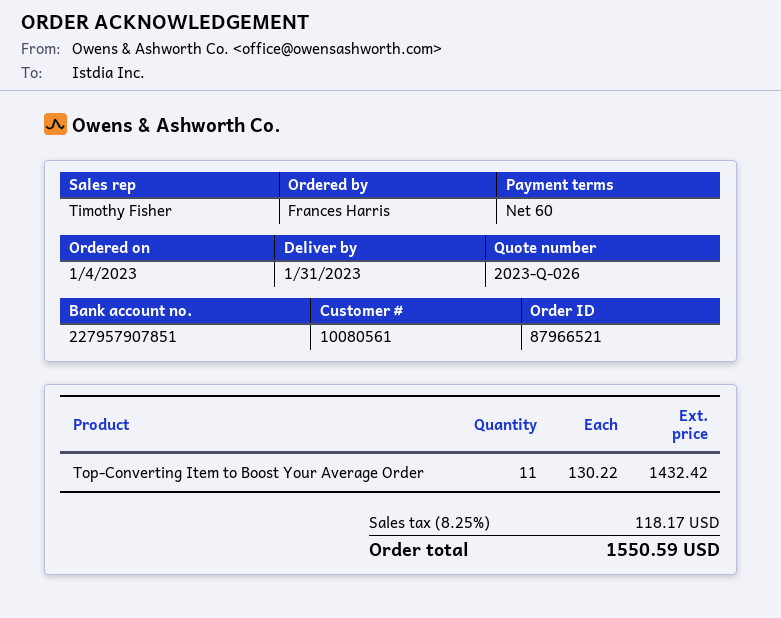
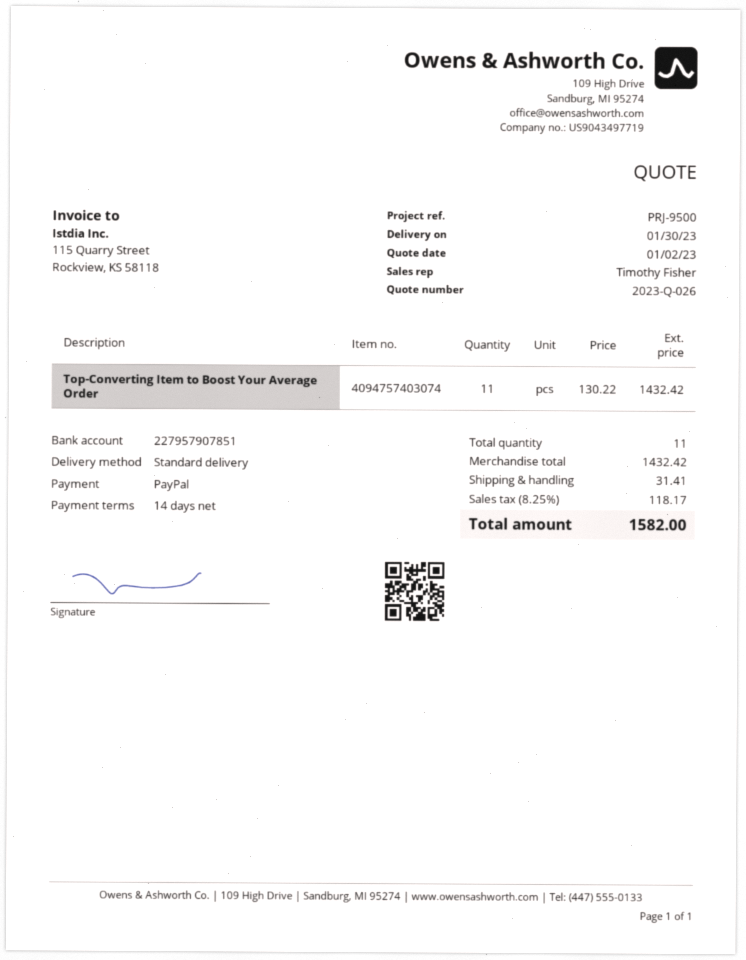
delivery date: 2023-01-31 -> 2023-01-30
payment terms: 60 days -> 14 days
shipping: none -> 31.41
total: 1550.59 -> 1582.00

